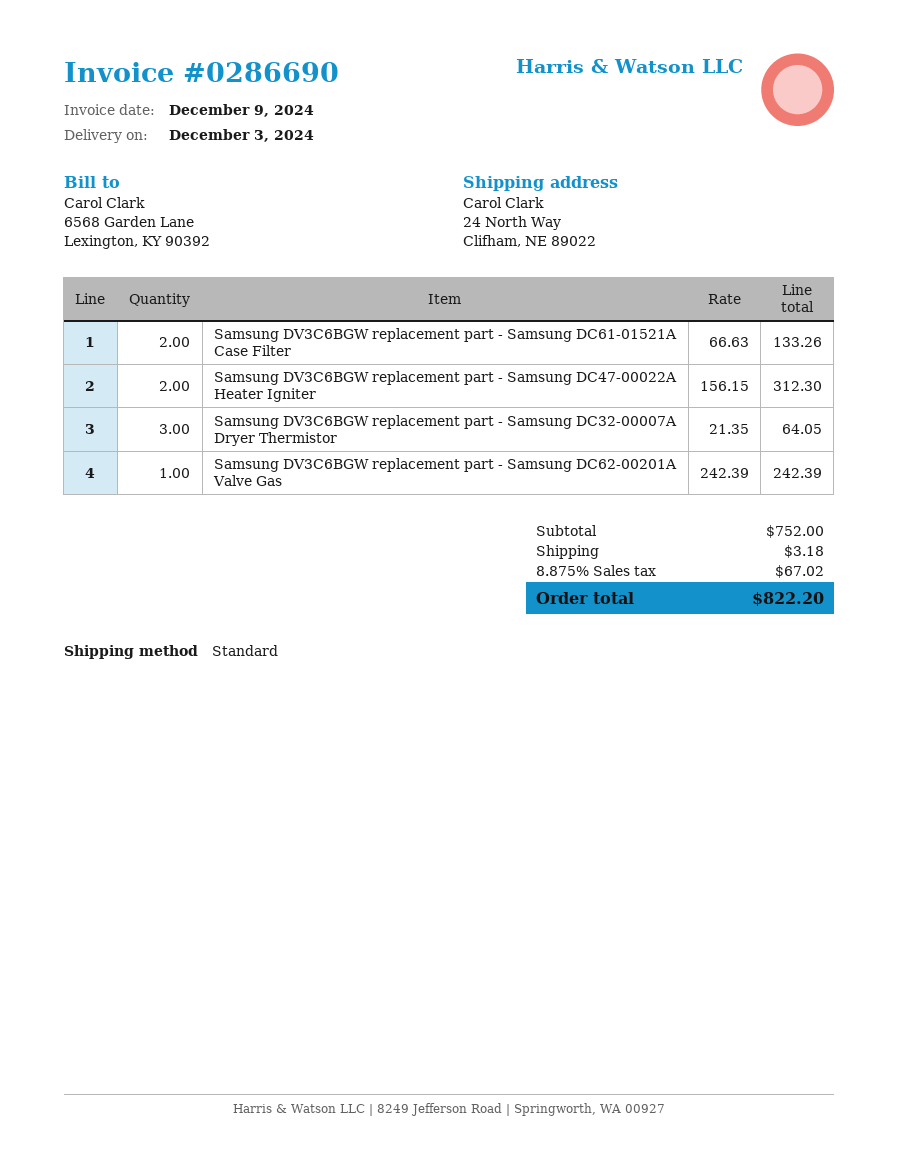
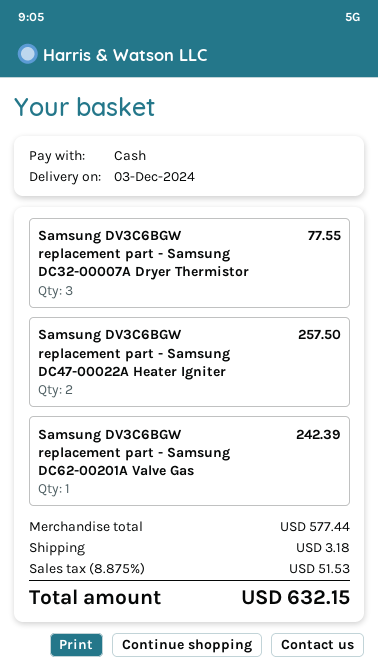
Samsung DV3C6BGW replacement part - Samsung DC61-01521A Case Filter: 2 for 133.26 -> none
Samsung DV3C6BGW replacement part - Samsung DC47-00022A Heater Igniter: 2 for 312.30 -> 2 for 257.50
Samsung DV3C6BGW replacement part - Samsung DC32-00007A Dryer Thermistor: 3 for 64.05 -> 3 for 77.55
subtotal: 752.00 -> 577.44
tax: 8.875% = 67.02 -> 8.875% = 51.53
total: 822.20 -> 632.15

